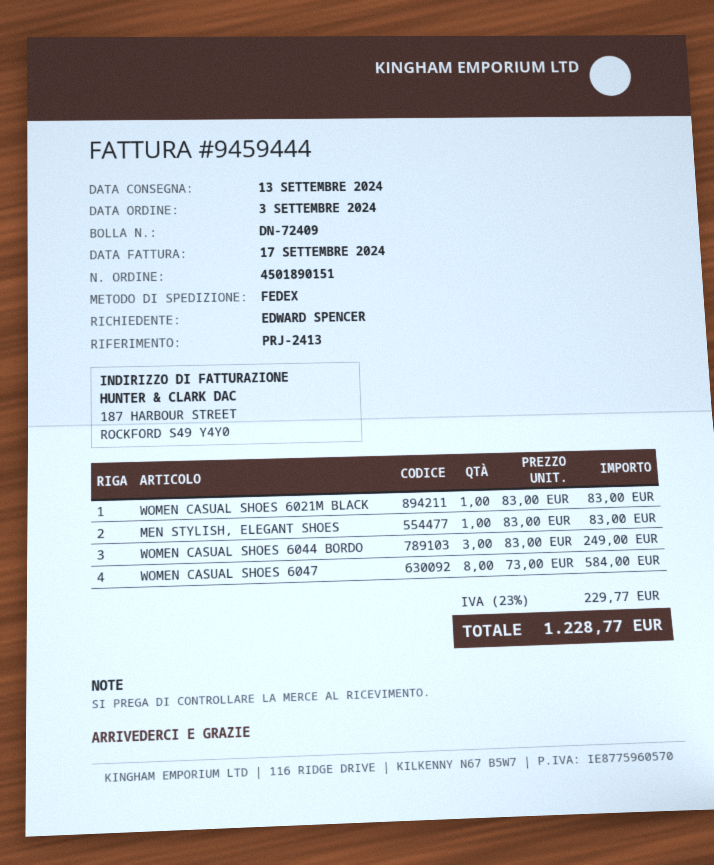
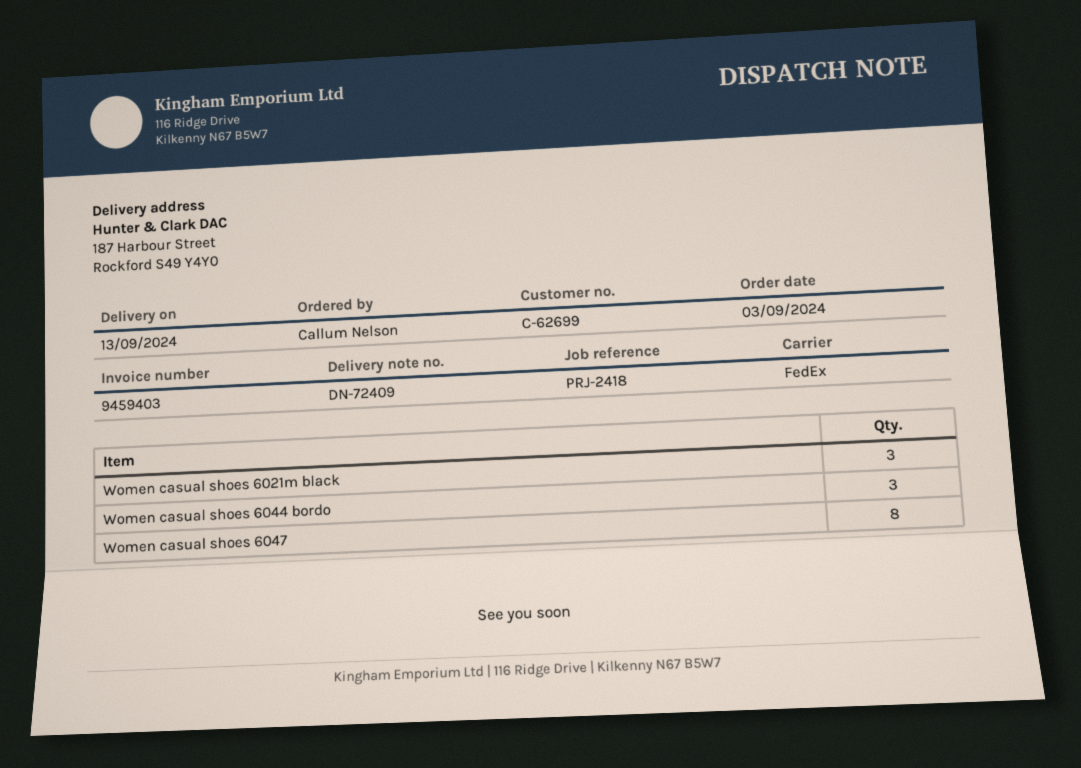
invoice number: 9459444 -> 9459403
reference: PRJ-2413 -> PRJ-2418
ordered by: EDWARD SPENCER -> Callum Nelson
WOMEN CASUAL SHOES 6021M BLACK: 1 -> 3
MEN STYLISH, ELEGANT SHOES: 1 -> none

